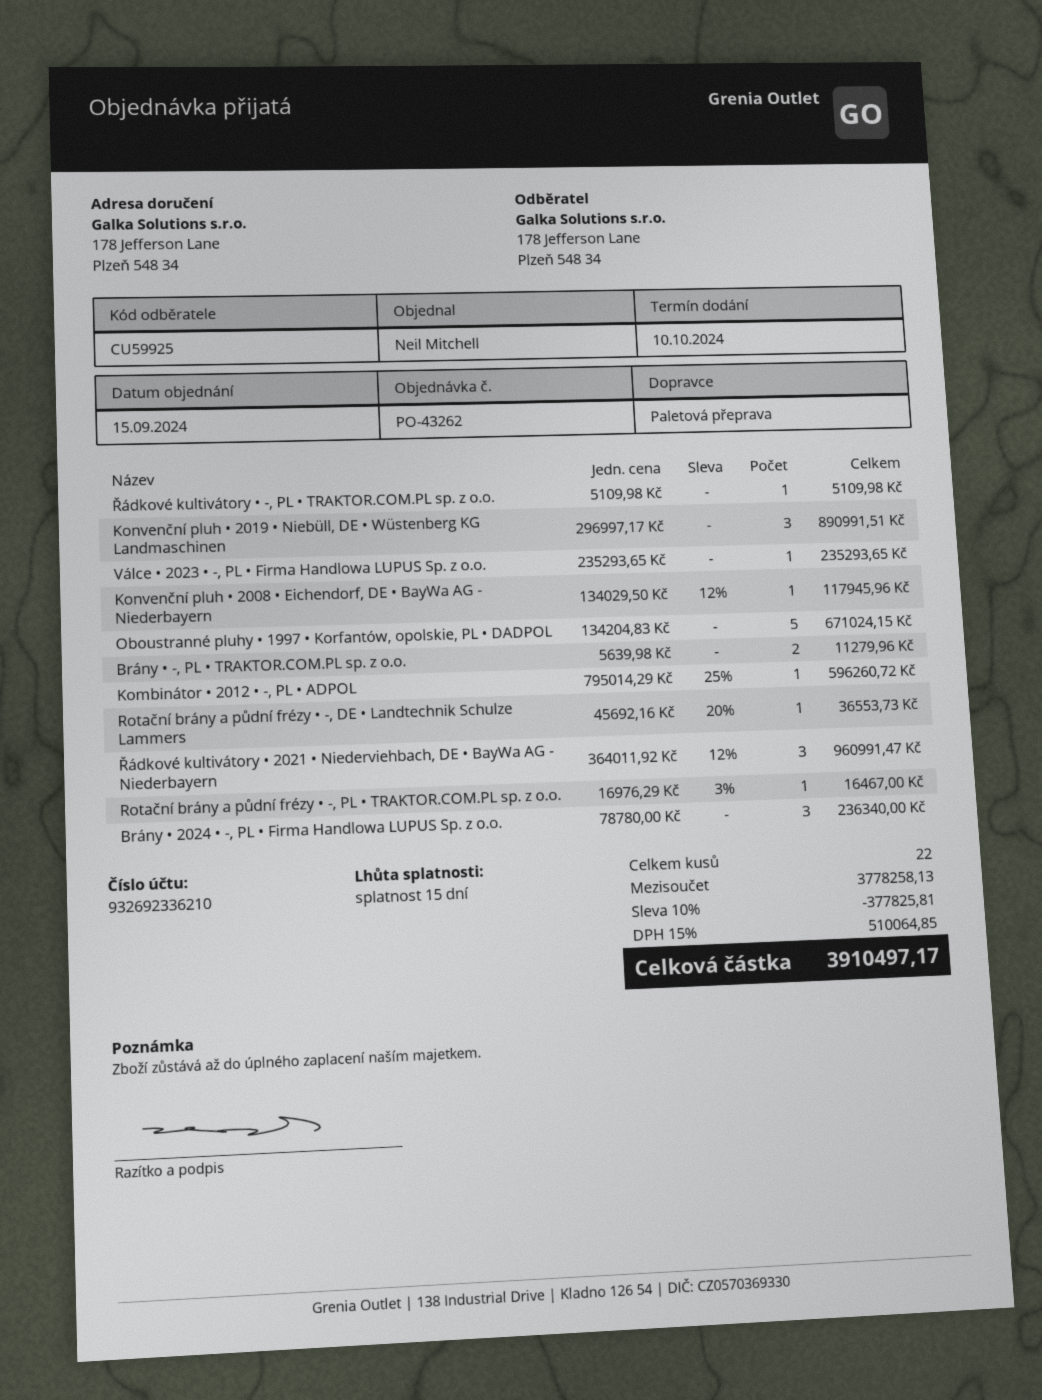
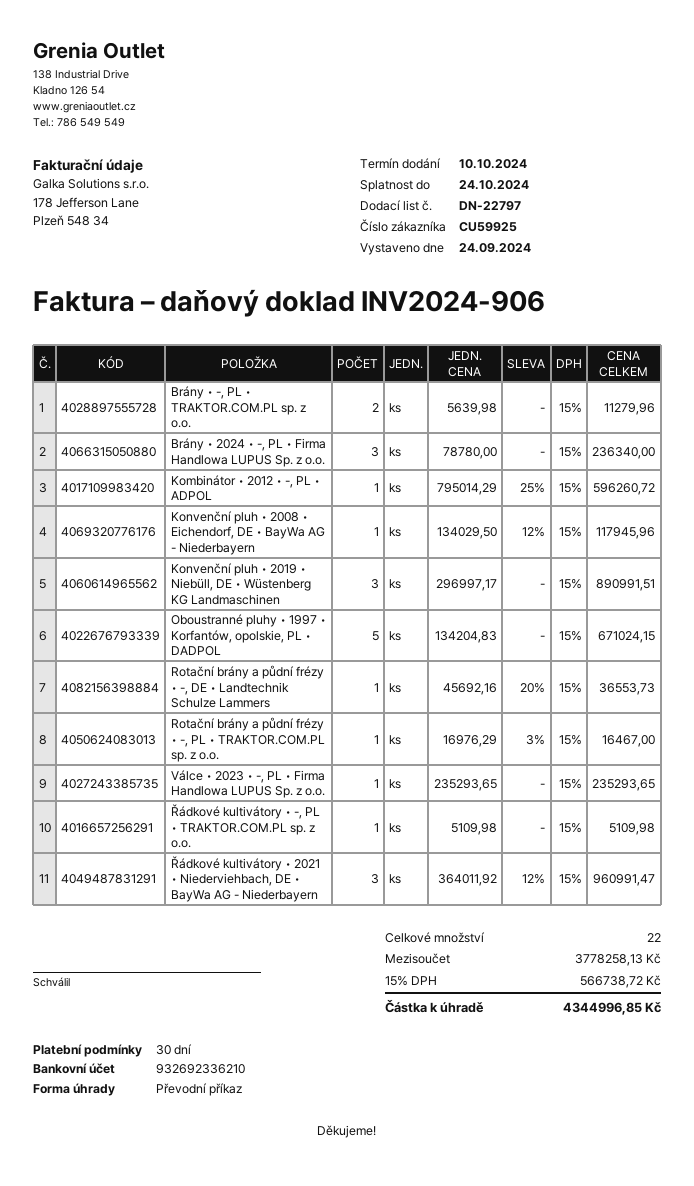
payment terms: 15 days -> 30 days
discount: 10% = 377825.81 -> none
tax: 15% = 510064.85 -> 15% = 566738.72
total: 3910497.17 -> 4344996.85

